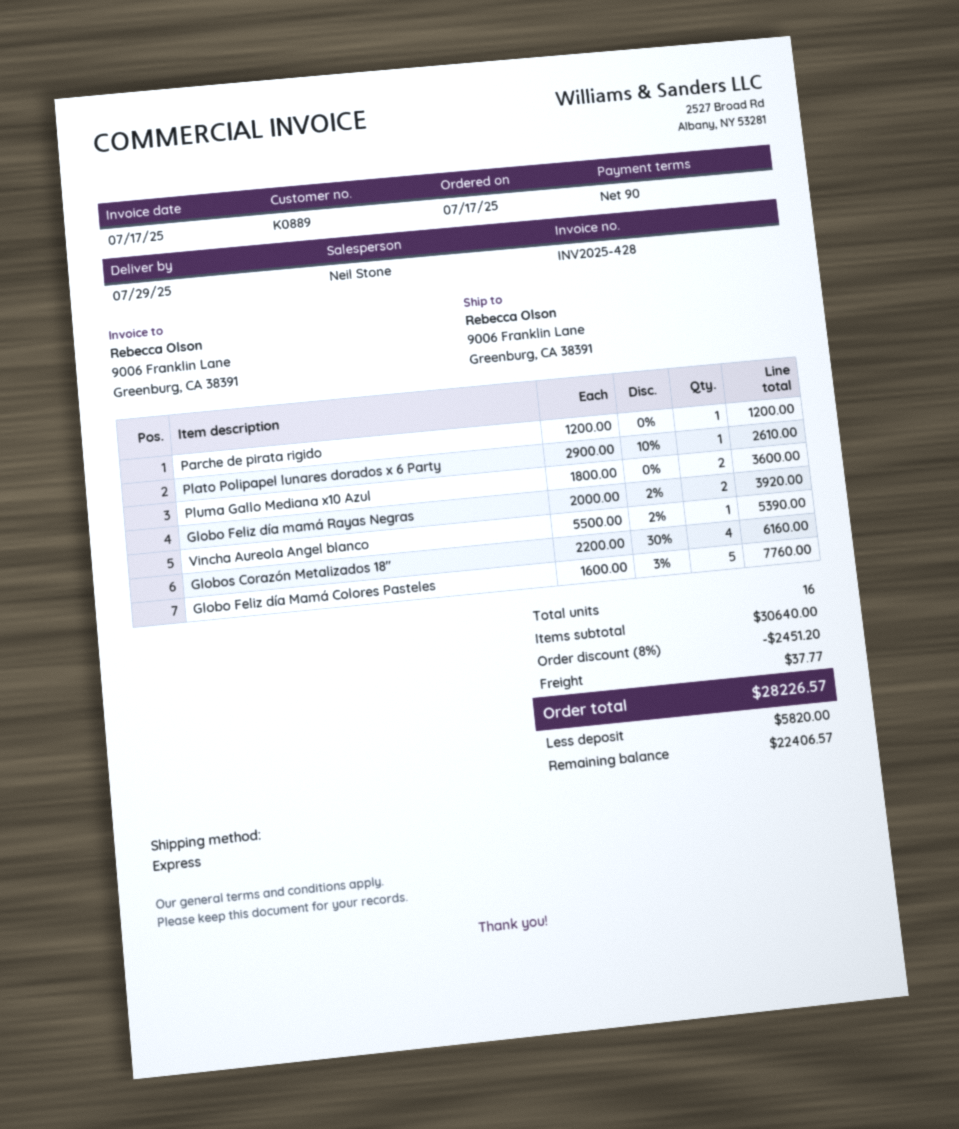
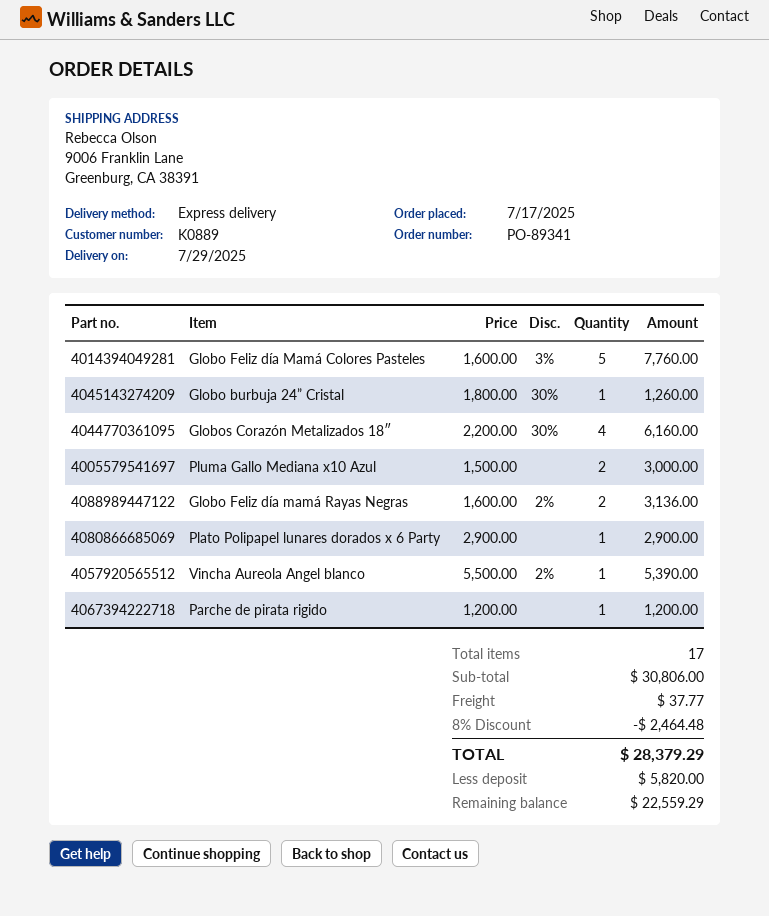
Plato Polipapel lunares dorados x 6 Party: 1 x 2900.00 - 10% = 2610.00 -> 1 x 2900.00 = 2900.00
Pluma Gallo Mediana x10 Azul: 2 x 1800.00 = 3600.00 -> 2 x 1500.00 = 3000.00
Globo Feliz día mamá Rayas Negras: 2 x 2000.00 - 2% = 3920.00 -> 2 x 1600.00 - 2% = 3136.00
Globo burbuja 24” Cristal: none -> 1 x 1800.00 - 30% = 1260.00
total quantity: 16 -> 17
subtotal: 30640.00 -> 30806.00
discount: 8% = 2451.20 -> 8% = 2464.48
total: 28226.57 -> 28379.29
balance: 22406.57 -> 22559.29

